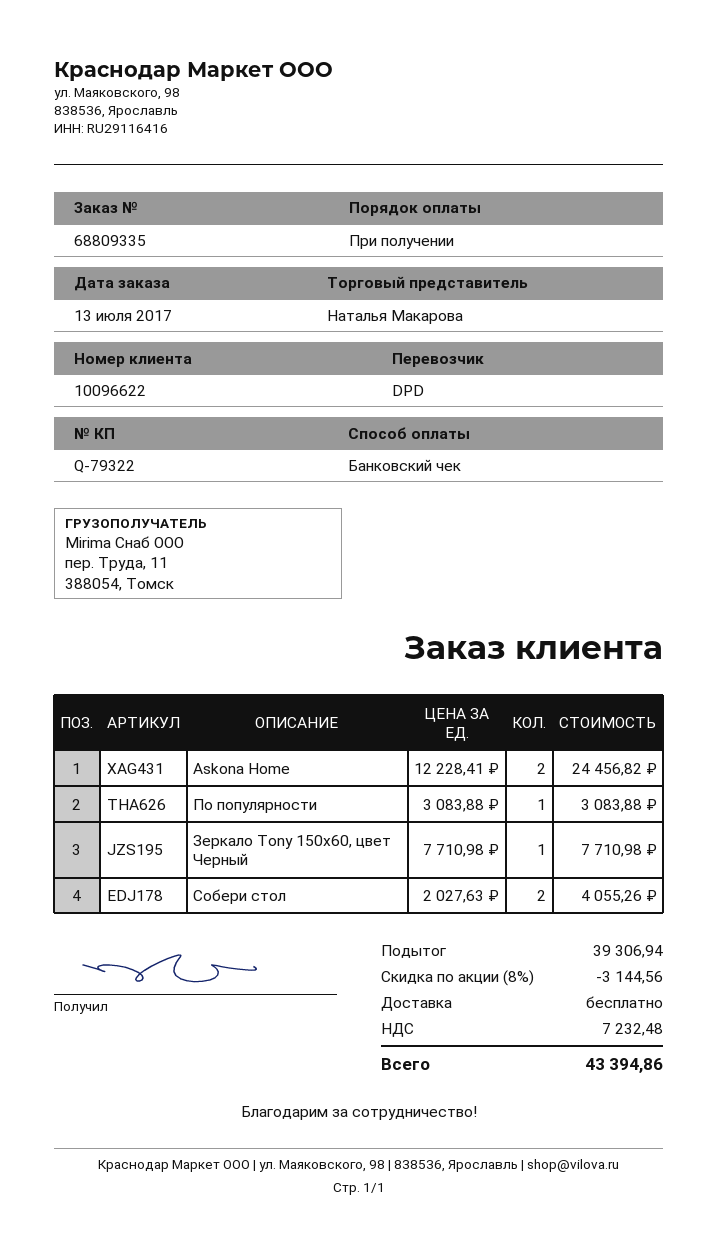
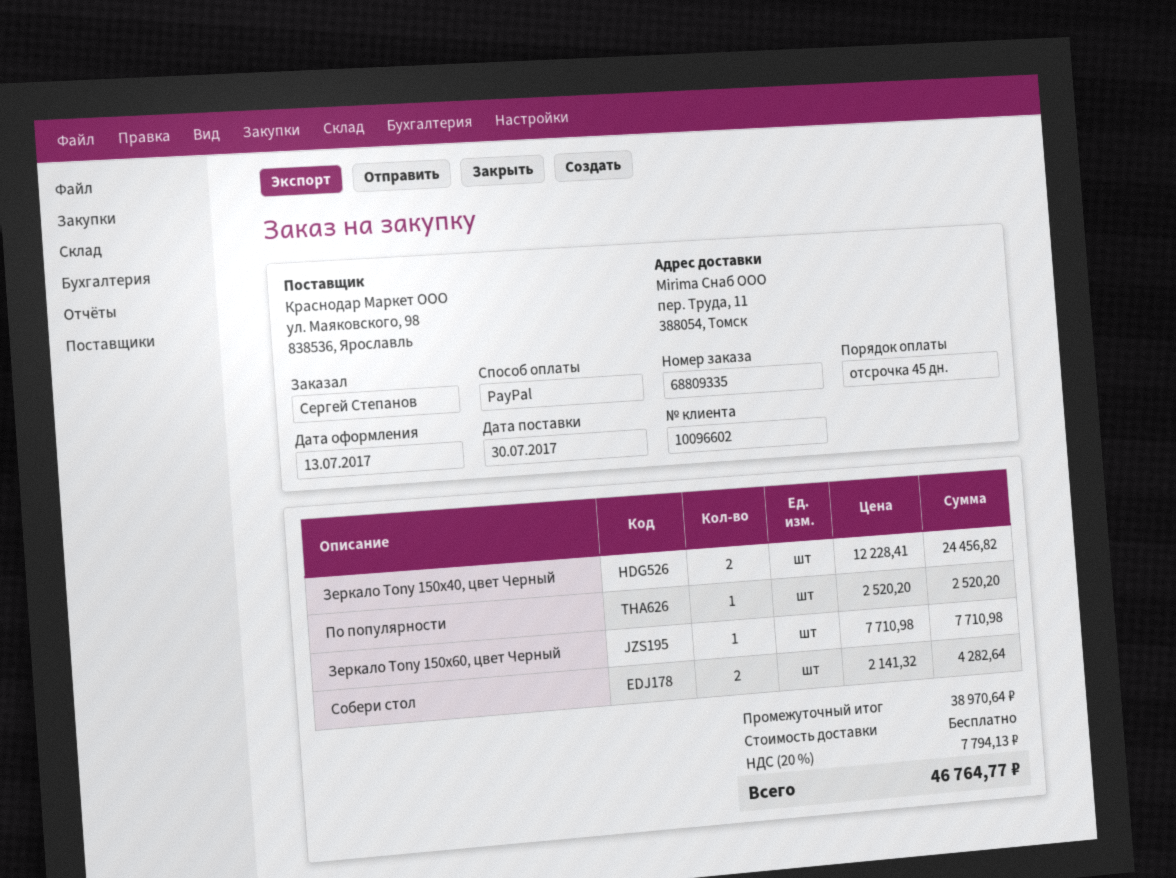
payment terms: on receipt -> 45 days
customer number: 10096622 -> 10096602
payment method: cheque -> PayPal
Askona Home: 2 x 12228.41 = 24456.82 -> none
По популярности: 1 x 3083.88 = 3083.88 -> 1 x 2520.20 = 2520.20
Собери стол: 2 x 2027.63 = 4055.26 -> 2 x 2141.32 = 4282.64
Зеркало Tony 150x40, цвет Черный: none -> 2 x 12228.41 = 24456.82
subtotal: 39306.94 -> 38970.64
discount: 8% = 3144.56 -> none
tax: 7232.48 -> 7794.13
total: 43394.86 -> 46764.77

